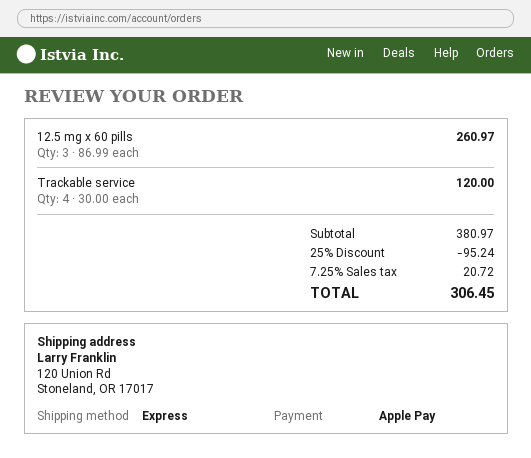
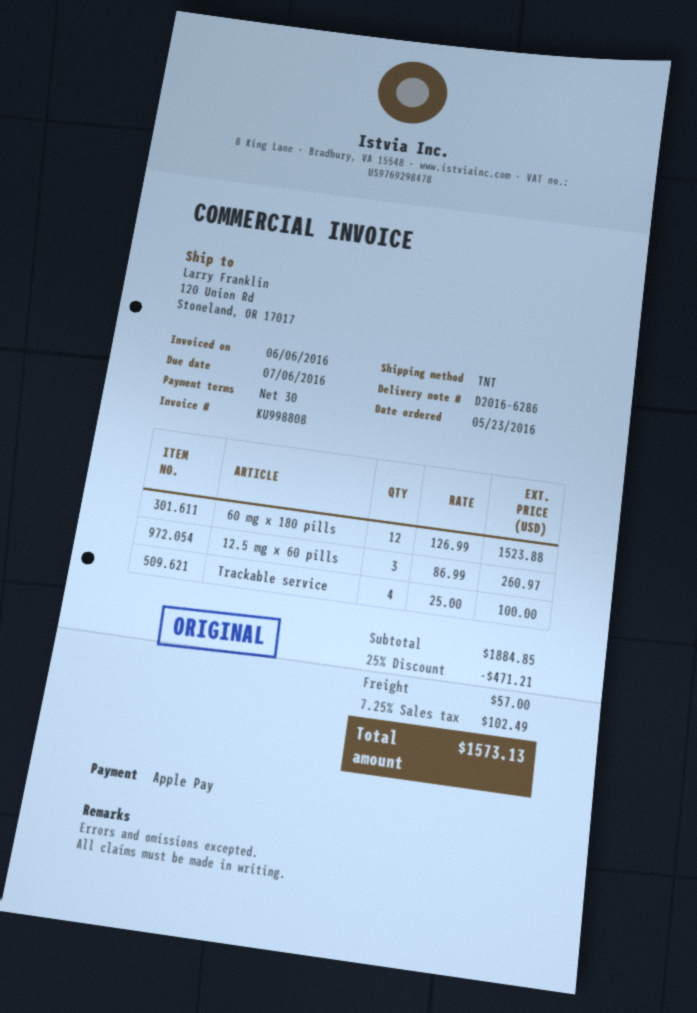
shipping method: express -> TNT
Trackable service: 4 x 30.00 = 120.00 -> 4 x 25.00 = 100.00
60 mg x 180 pills: none -> 12 x 126.99 = 1523.88
subtotal: 380.97 -> 1884.85
discount: 25% = 95.24 -> 25% = 471.21
shipping: none -> 57.00
tax: 7.25% = 20.72 -> 7.25% = 102.49
total: 306.45 -> 1573.13

